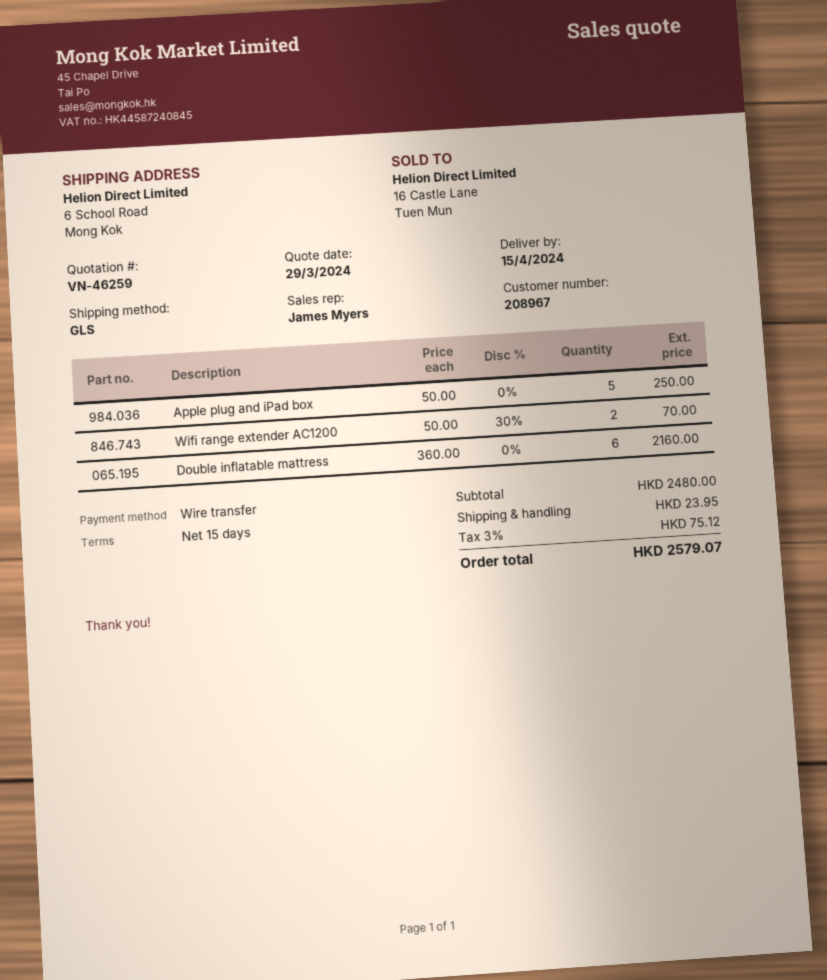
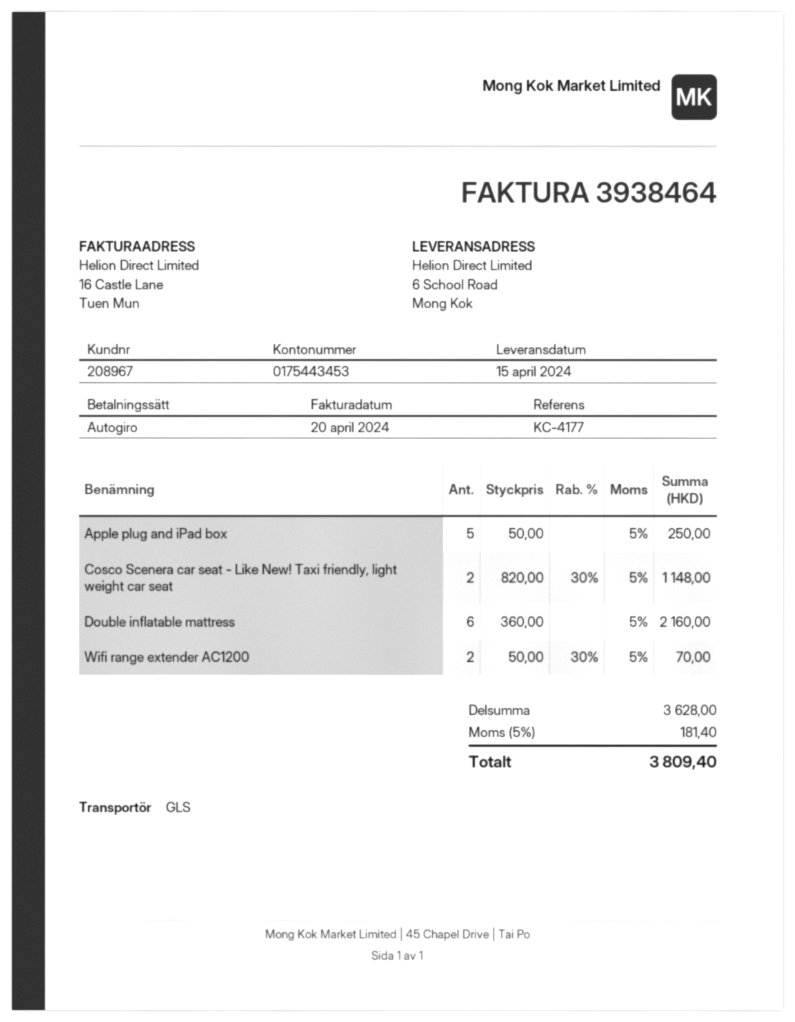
payment method: bank transfer -> direct debit
Cosco Scenera car seat - Like New! Taxi friendly, light weight car seat: none -> 2 x 820.00 - 30% = 1148.00
subtotal: 2480.00 -> 3628.00
shipping: 23.95 -> none
tax: 3% = 75.12 -> 5% = 181.40
total: 2579.07 -> 3809.40

